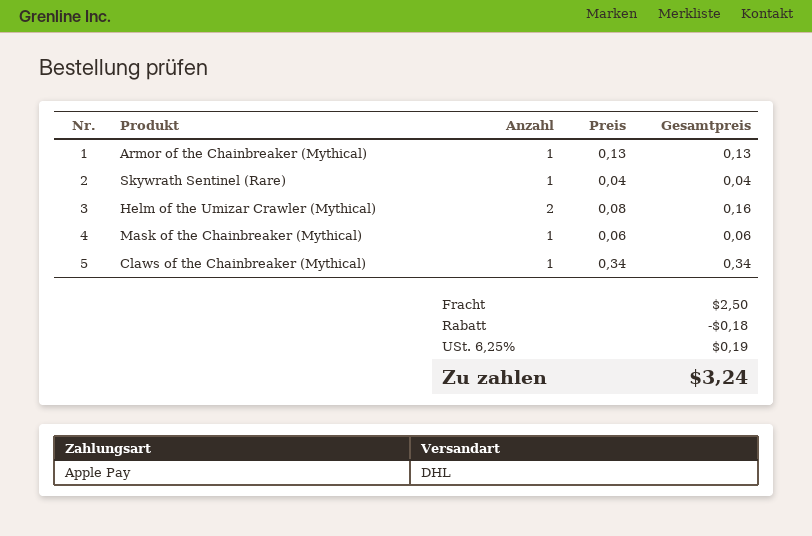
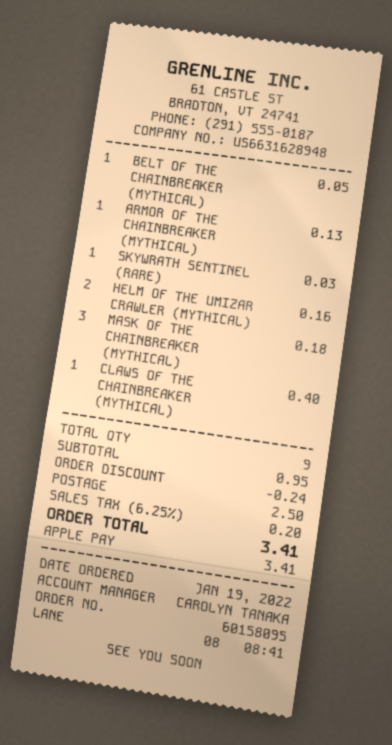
Skywrath Sentinel (Rare): 1 for 0.04 -> 1 for 0.03
Mask of the Chainbreaker (Mythical): 1 for 0.06 -> 3 for 0.18
Claws of the Chainbreaker (Mythical): 1 for 0.34 -> 1 for 0.40
BELT OF THE CHAINBREAKER (MYTHICAL): none -> 1 for 0.05
discount: 0.18 -> 0.24
tax: 6.25% = 0.19 -> 6.25% = 0.20
total: 3.24 -> 3.41

